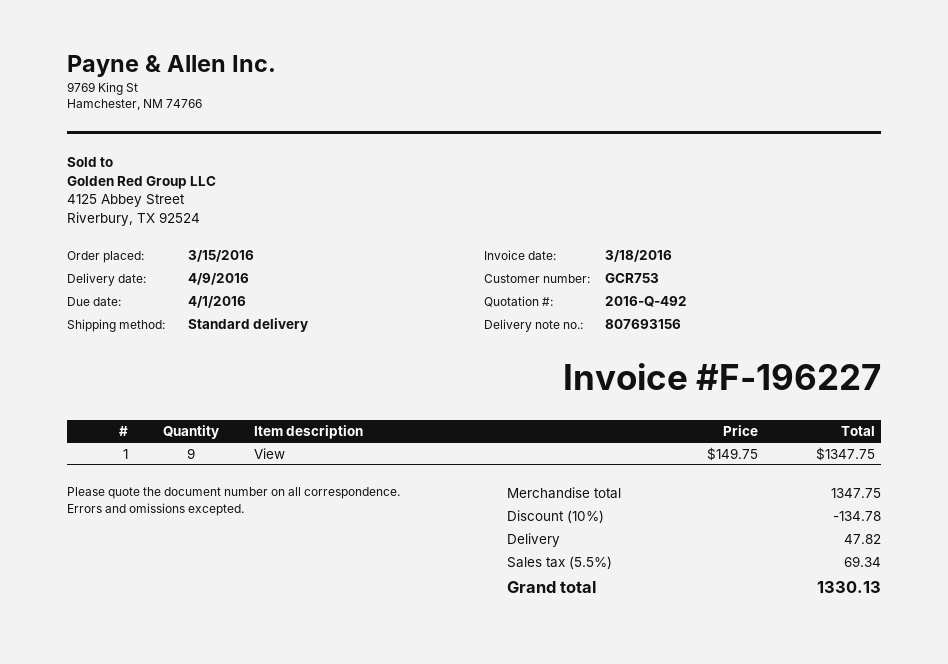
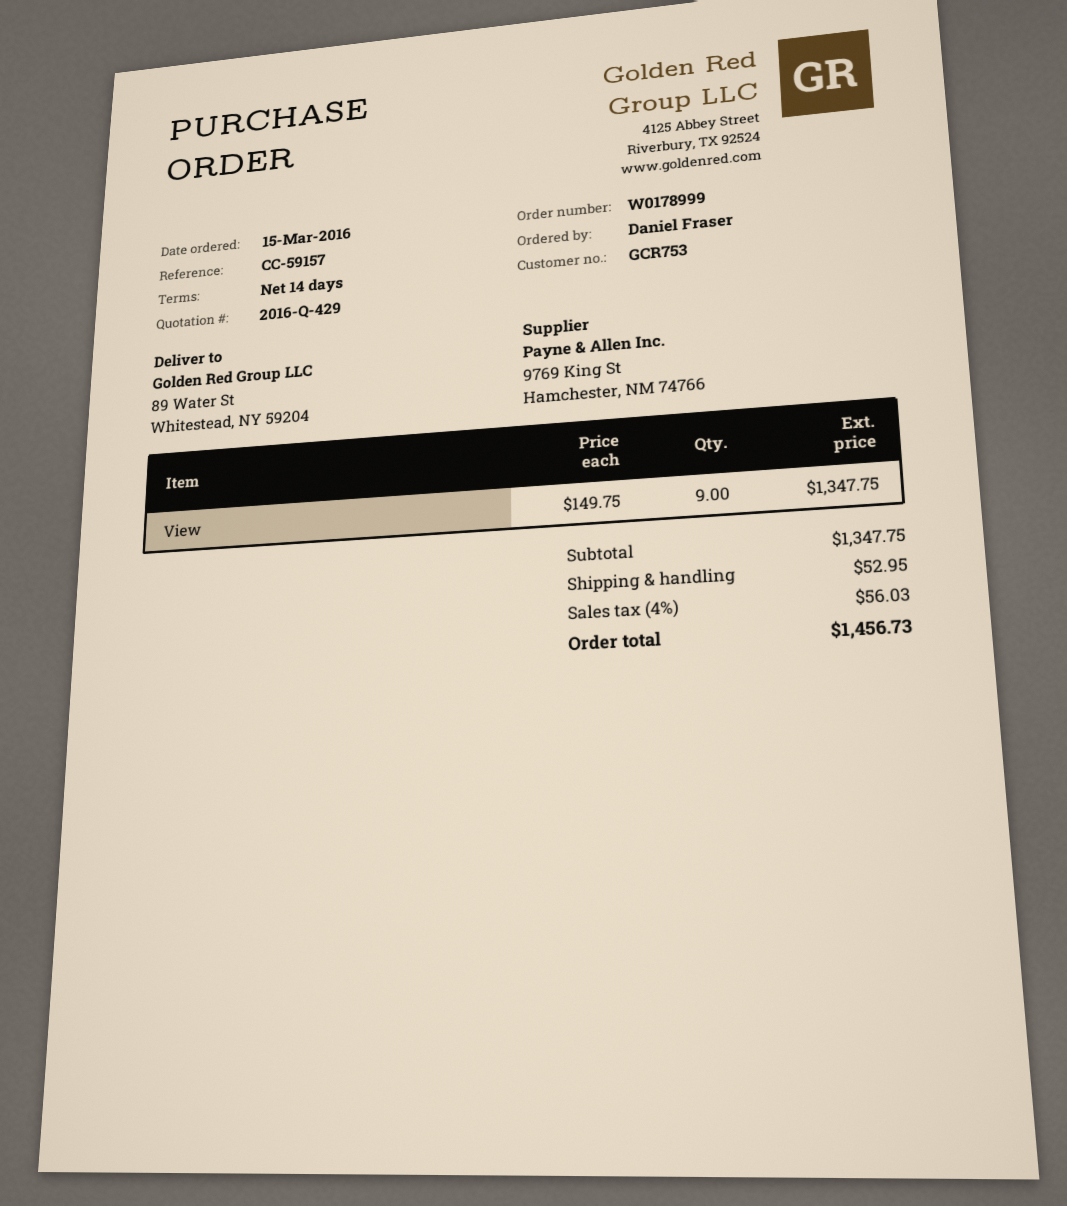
quote number: 2016-Q-492 -> 2016-Q-429
discount: 10% = 134.78 -> none
shipping: 47.82 -> 52.95
tax: 5.5% = 69.34 -> 4% = 56.03
total: 1330.13 -> 1456.73

